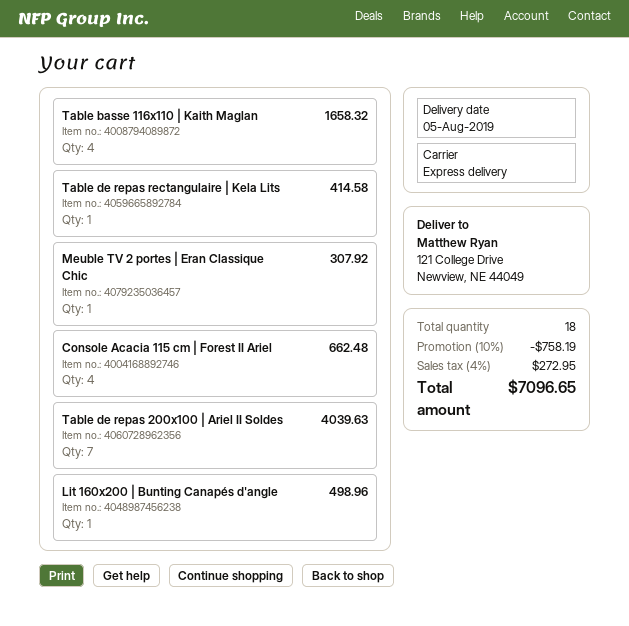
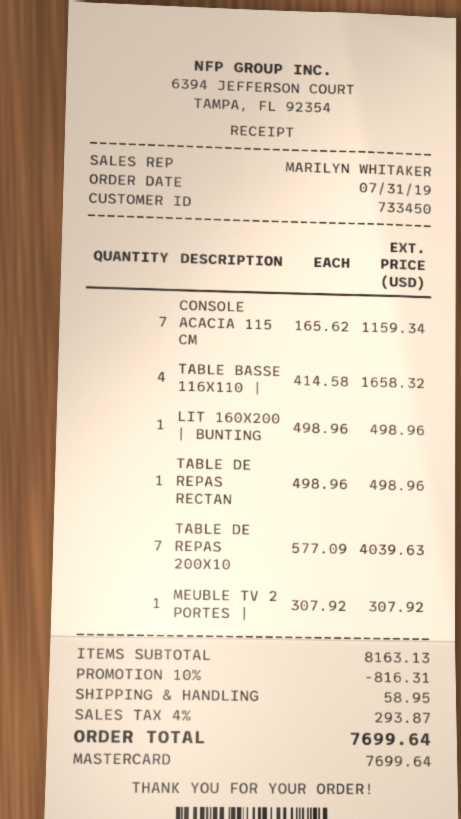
Table de repas rectangulaire | Kela Lits: 1 for 414.58 -> 1 for 498.96
Console Acacia 115 cm | Forest II Ariel: 4 for 662.48 -> 7 for 1159.34
discount: 10% = 758.19 -> 10% = 816.31
shipping: none -> 58.95
tax: 4% = 272.95 -> 4% = 293.87
total: 7096.65 -> 7699.64

